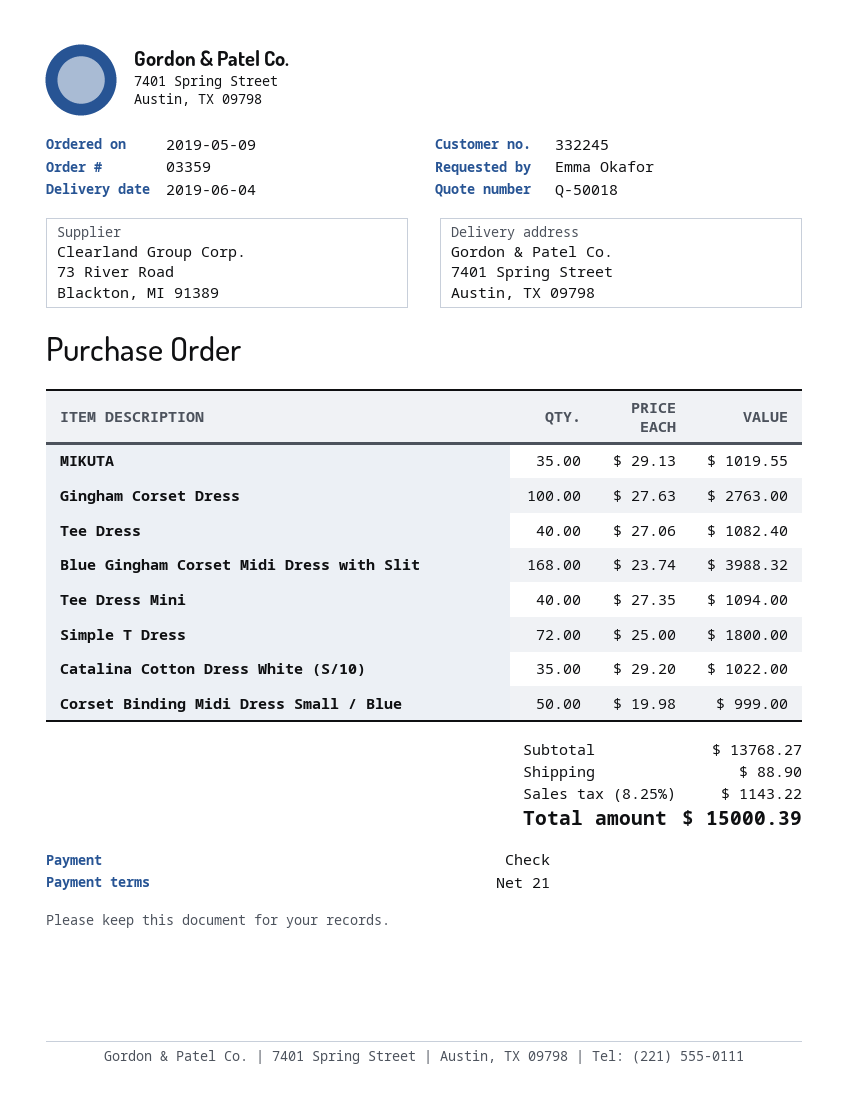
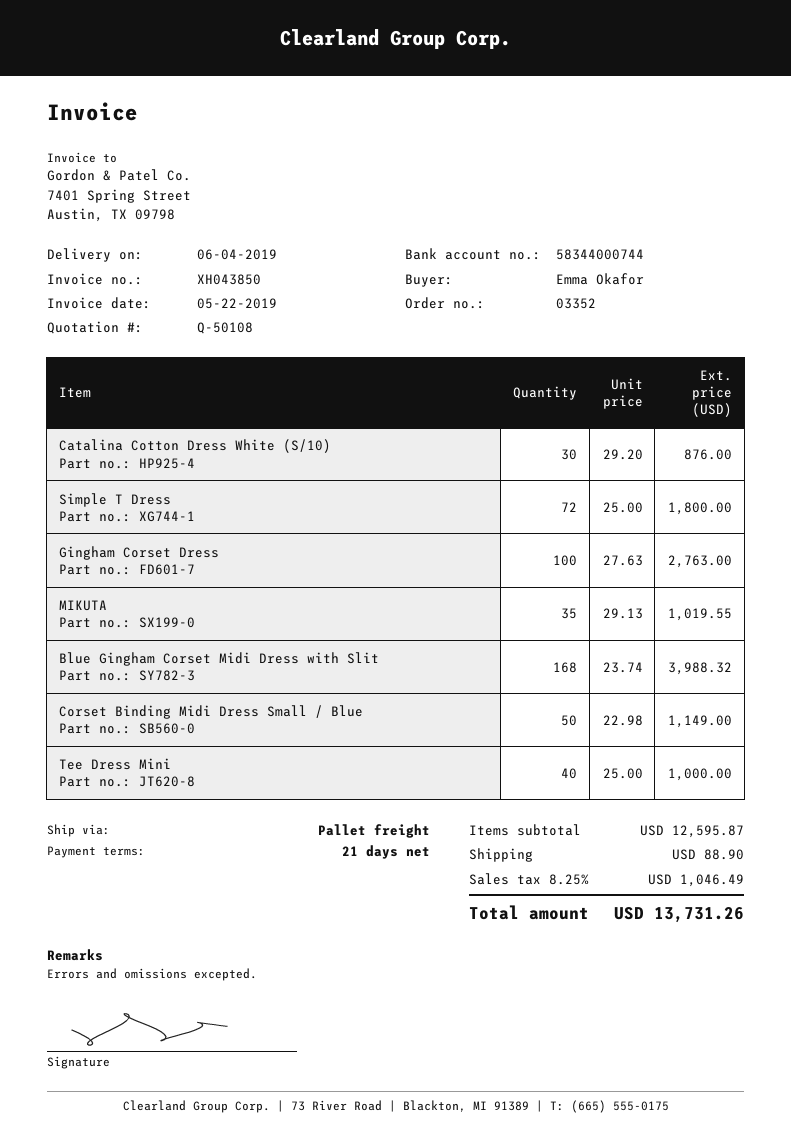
quote number: Q-50018 -> Q-50108
order number: 03359 -> 03352
Tee Dress: 40 x 27.06 = 1082.40 -> none
Tee Dress Mini: 40 x 27.35 = 1094.00 -> 40 x 25.00 = 1000.00
Catalina Cotton Dress White (S/10): 35 x 29.20 = 1022.00 -> 30 x 29.20 = 876.00
Corset Binding Midi Dress Small / Blue: 50 x 19.98 = 999.00 -> 50 x 22.98 = 1149.00
subtotal: 13768.27 -> 12595.87
tax: 8.25% = 1143.22 -> 8.25% = 1046.49
total: 15000.39 -> 13731.26

